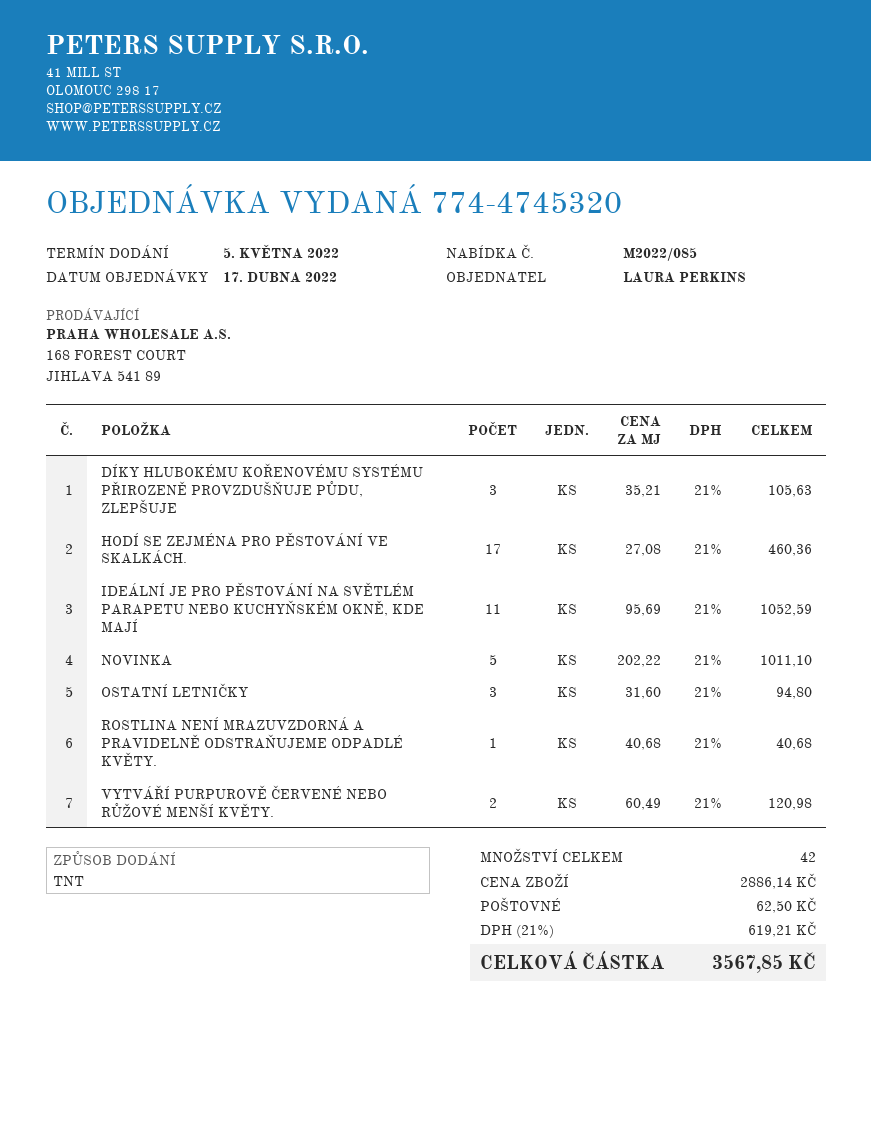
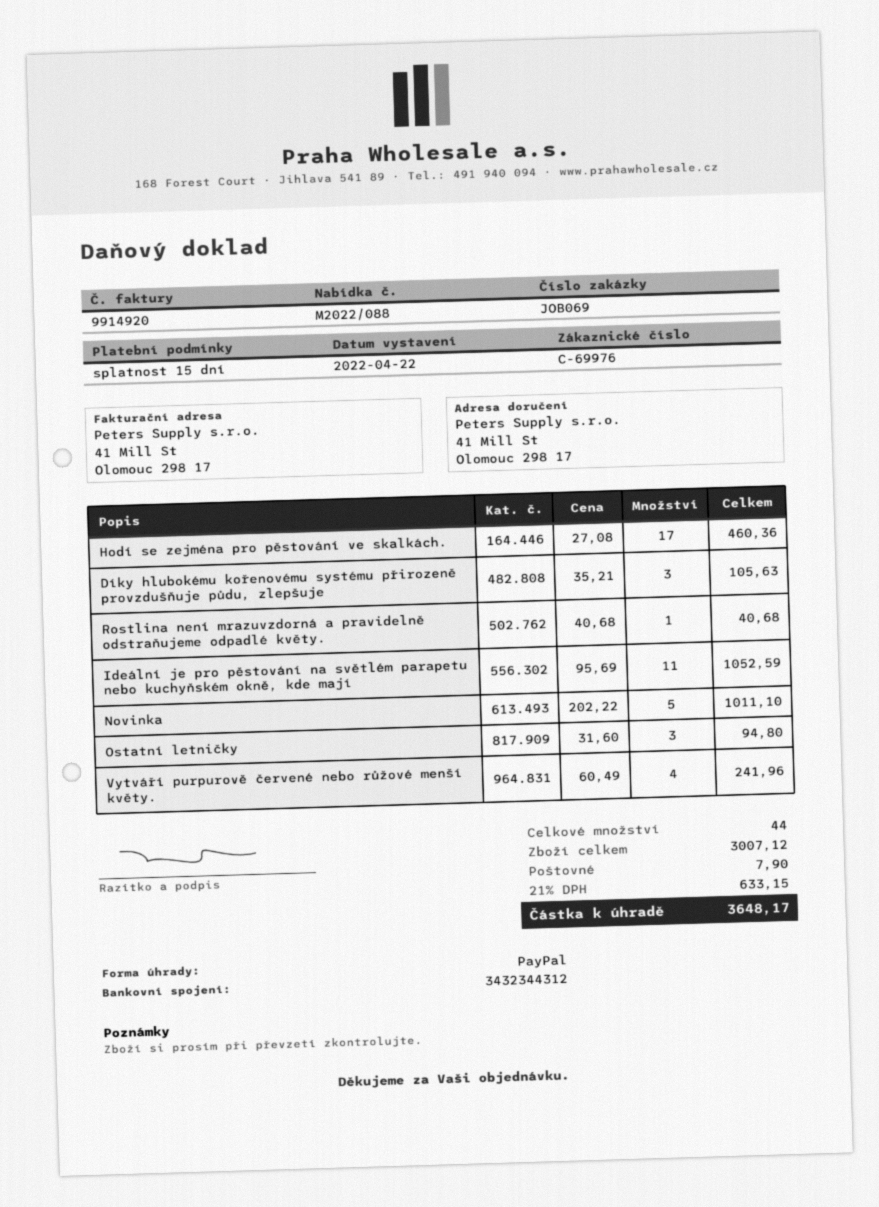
quote number: M2022/085 -> M2022/088
VYTVÁŘÍ PURPUROVĚ ČERVENÉ NEBO RŮŽOVÉ MENŠÍ KVĚTY.: 2 x 60.49 = 120.98 -> 4 x 60.49 = 241.96
total quantity: 42 -> 44
subtotal: 2886.14 -> 3007.12
shipping: 62.50 -> 7.90
tax: 21% = 619.21 -> 21% = 633.15
total: 3567.85 -> 3648.17

